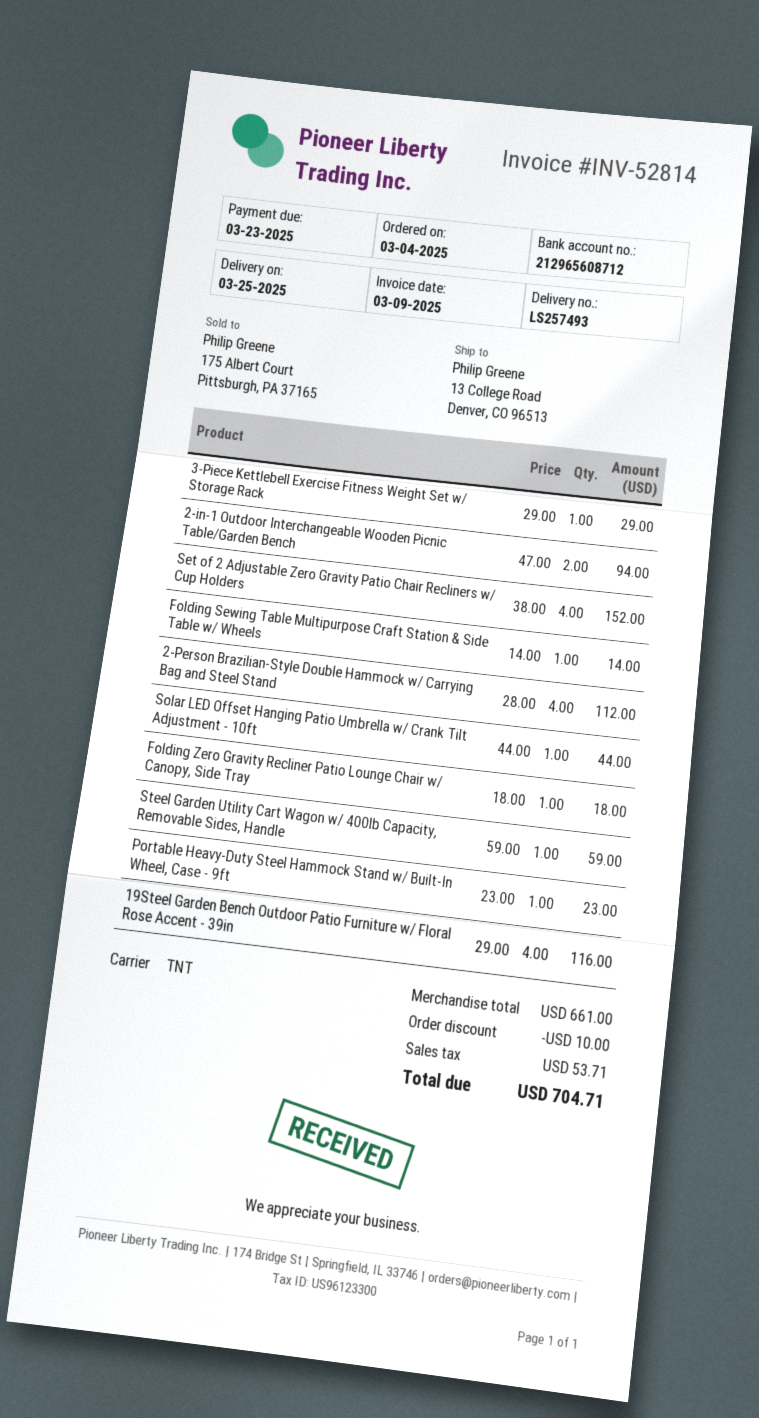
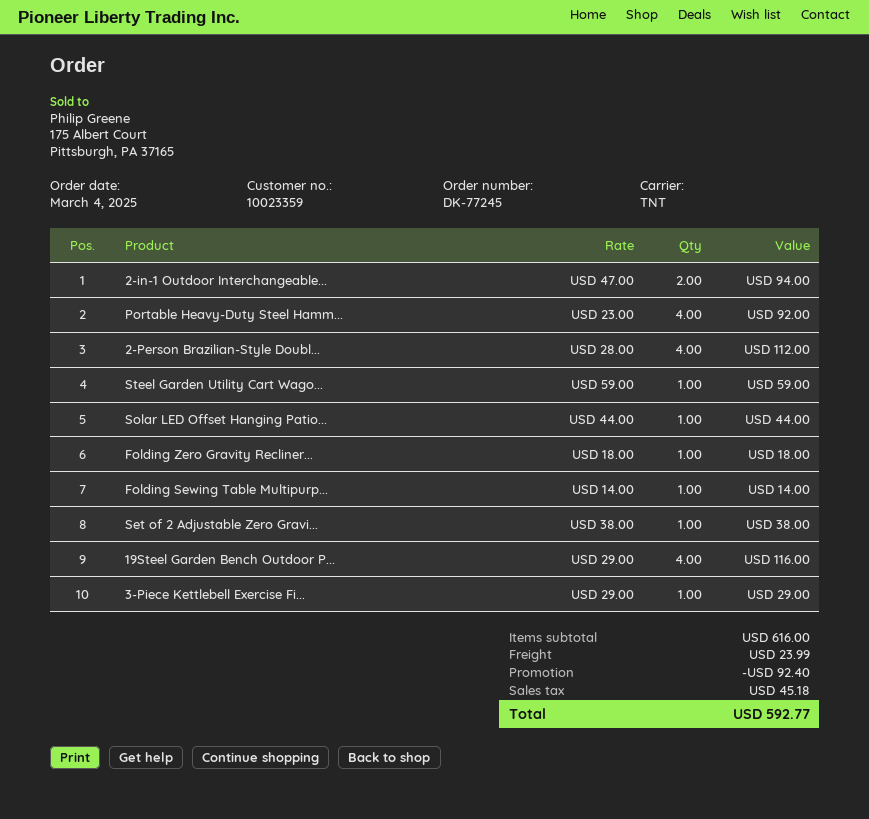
Set of 2 Adjustable Zero Gravity Patio Chair Recliners w/ Cup Holders: 4 x 38.00 = 152.00 -> 1 x 38.00 = 38.00
Portable Heavy-Duty Steel Hammock Stand w/ Built-In Wheel, Case - 9ft: 1 x 23.00 = 23.00 -> 4 x 23.00 = 92.00
subtotal: 661.00 -> 616.00
discount: 10.00 -> 92.40
shipping: none -> 23.99
tax: 53.71 -> 45.18
total: 704.71 -> 592.77

